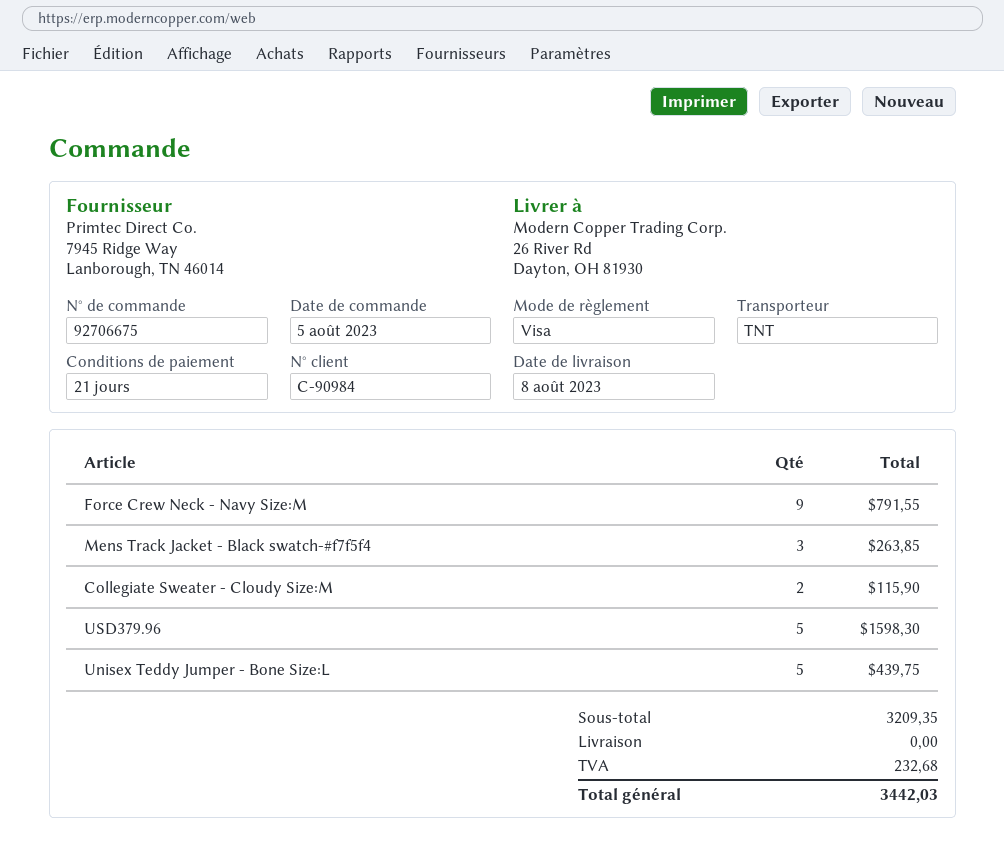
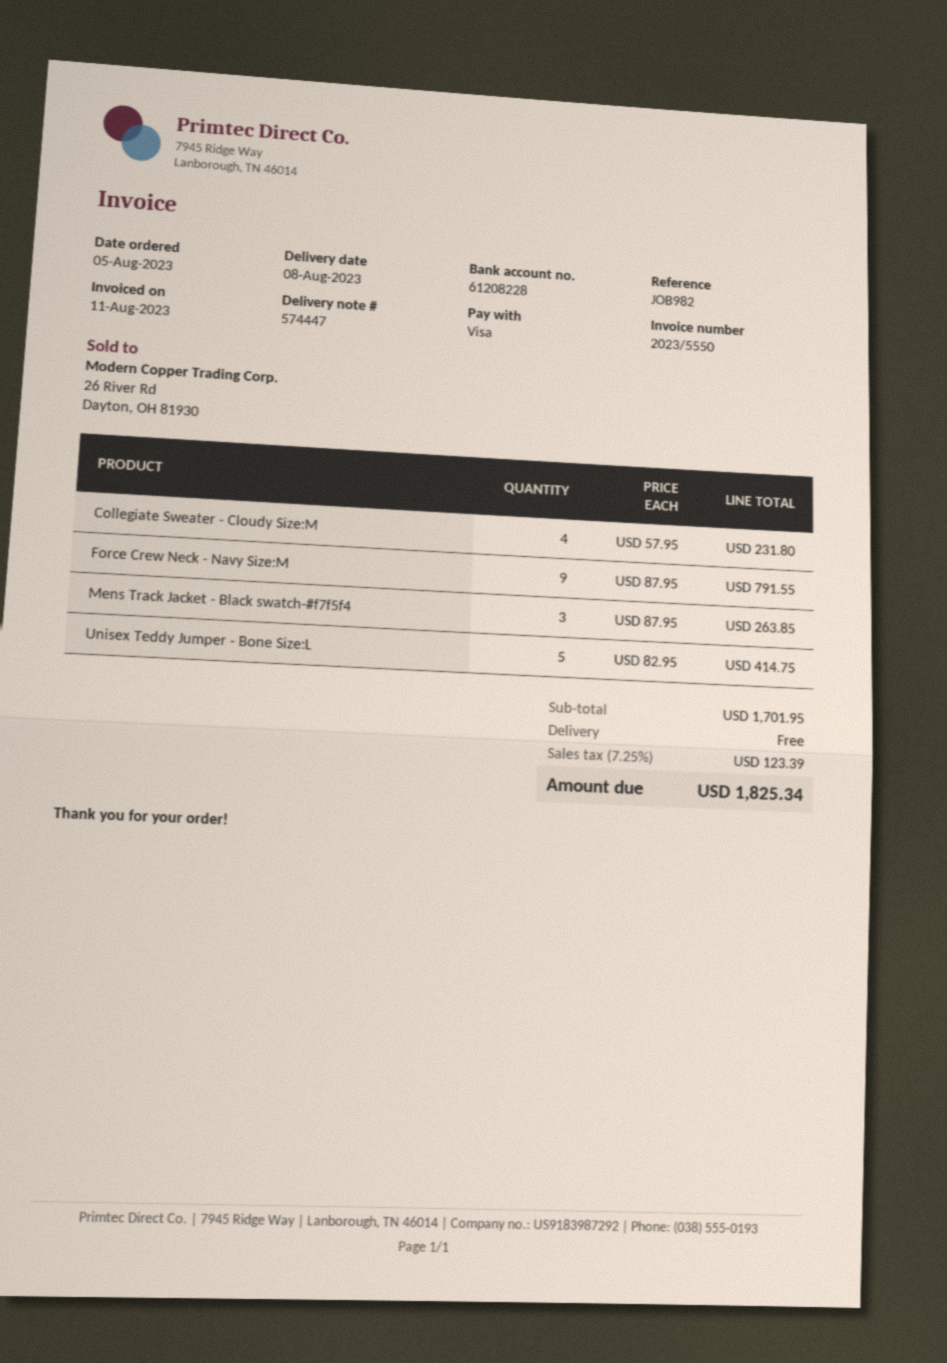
Collegiate Sweater - Cloudy Size:M: 2 for 115.90 -> 4 for 231.80
USD379.96: 5 for 1598.30 -> none
Unisex Teddy Jumper - Bone Size:L: 5 for 439.75 -> 5 for 414.75
subtotal: 3209.35 -> 1701.95
tax: 232.68 -> 123.39
total: 3442.03 -> 1825.34

